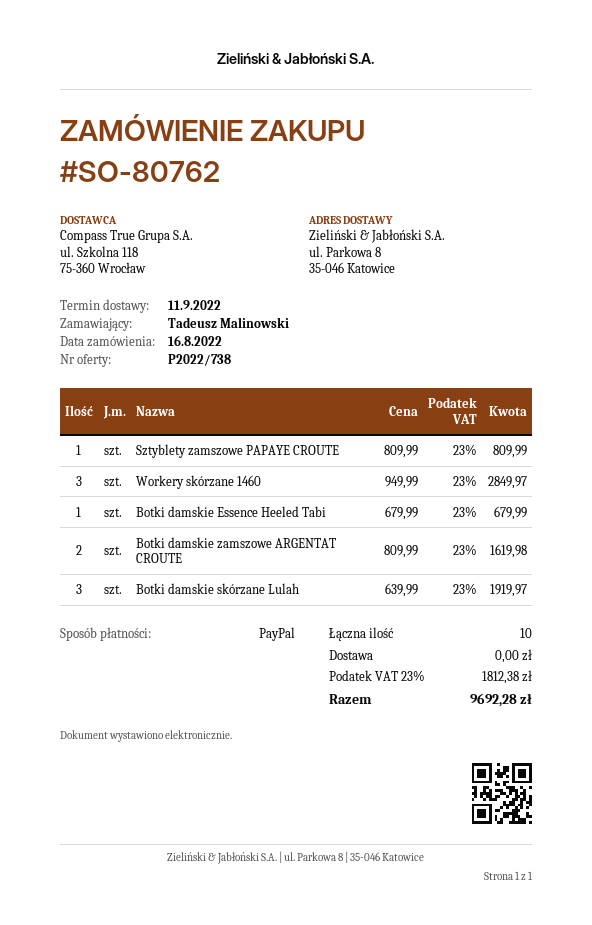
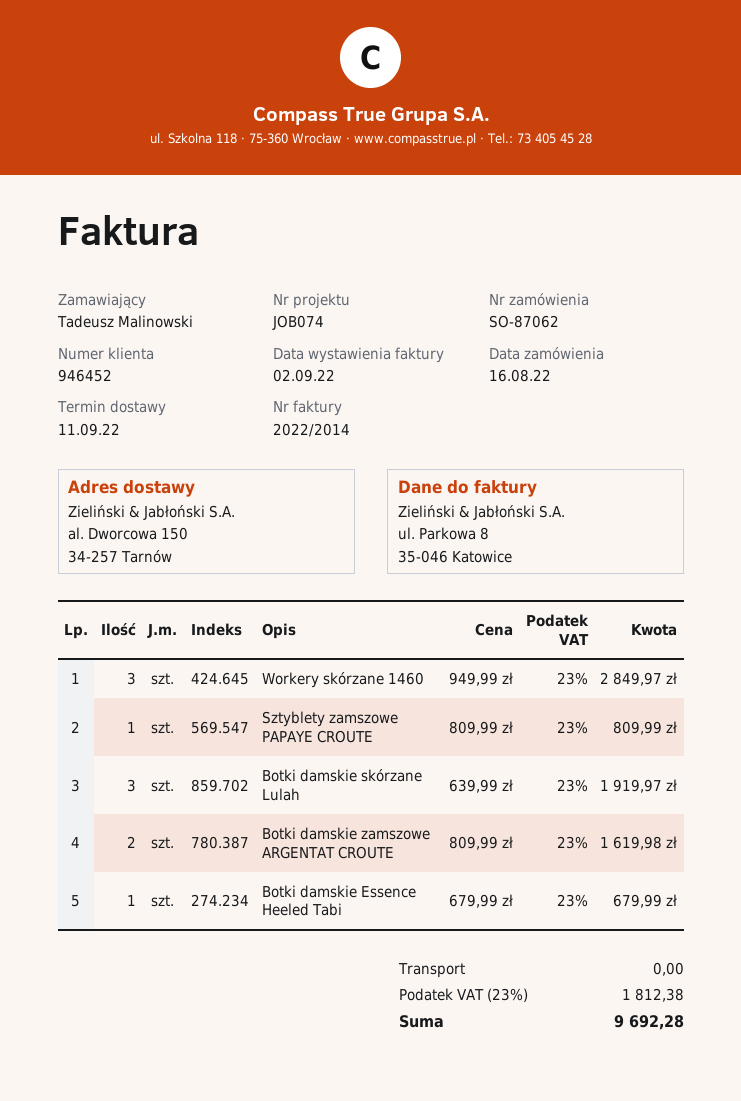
order number: SO-80762 -> SO-87062
ship to: ul. Parkowa 8, 35-046 Katowice -> al. Dworcowa 150, 34-257 Tarnów

